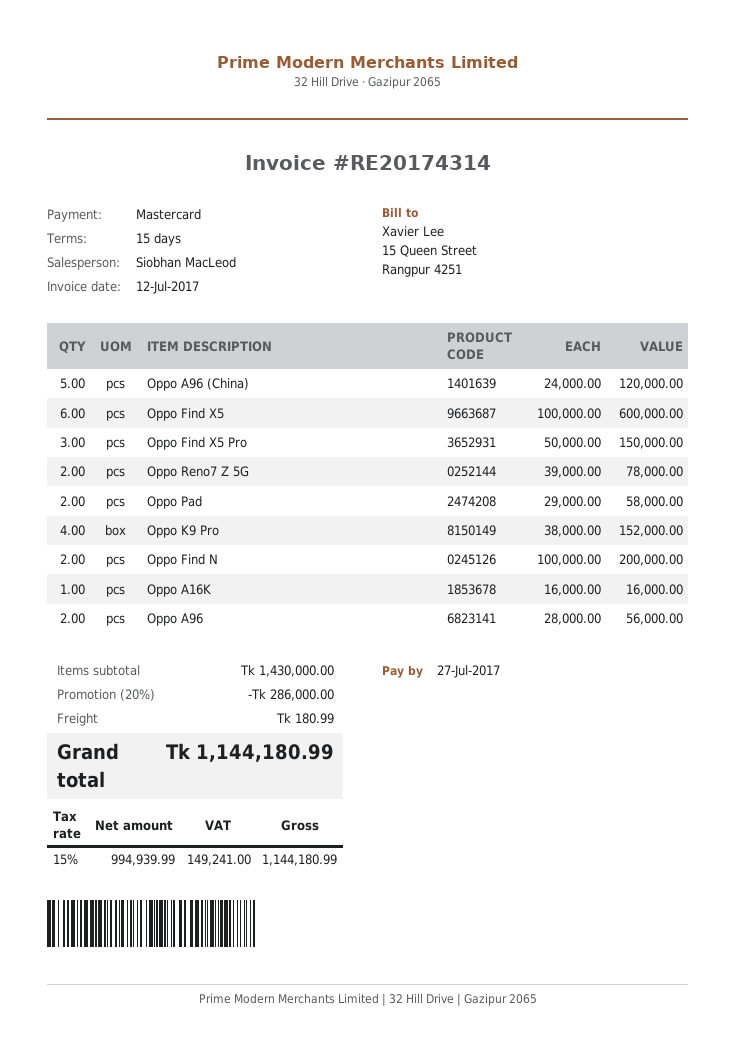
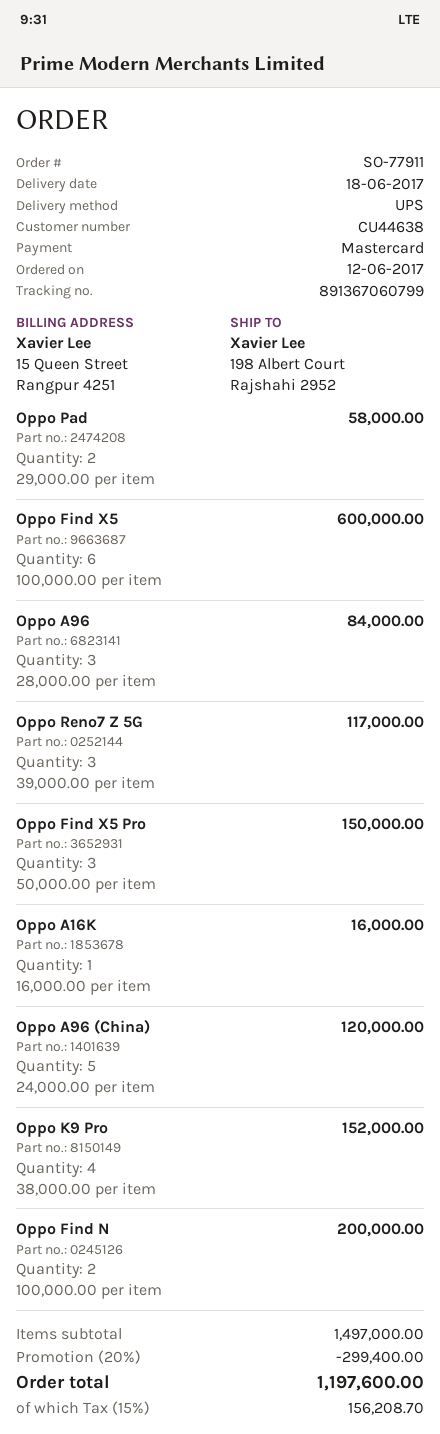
Oppo Reno7 Z 5G: 2 x 39000.00 = 78000.00 -> 3 x 39000.00 = 117000.00
Oppo A96: 2 x 28000.00 = 56000.00 -> 3 x 28000.00 = 84000.00
subtotal: 1430000.00 -> 1497000.00
discount: 20% = 286000.00 -> 20% = 299400.00
shipping: 180.99 -> none
tax: 15% = 149241.00 -> 15% = 156208.70
total: 1144180.99 -> 1197600.00

